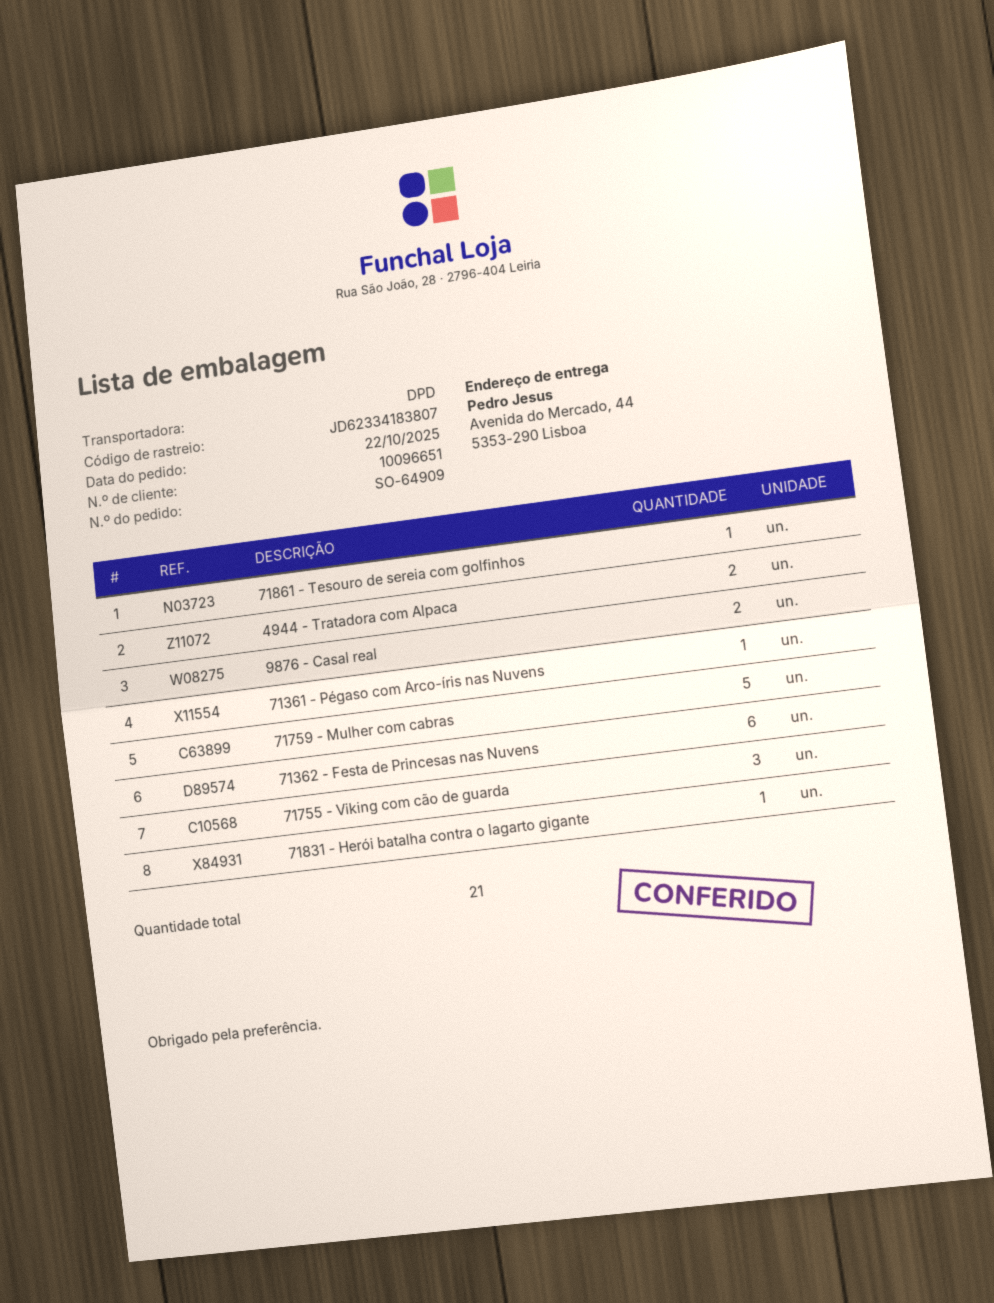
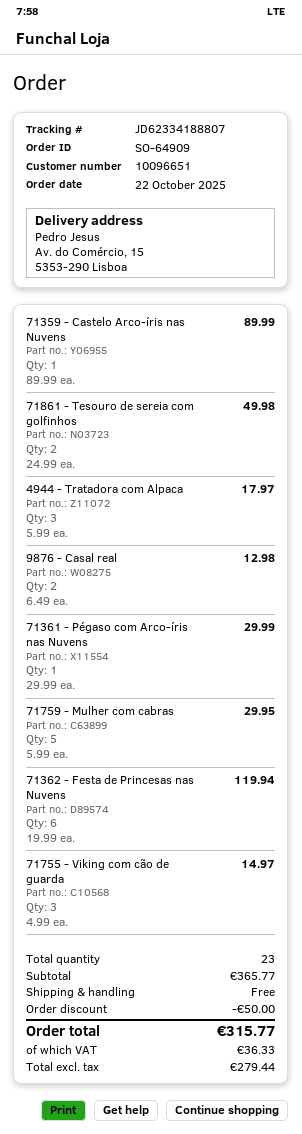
tracking number: JD62334183807 -> JD62334188807
ship to: Avenida do Mercado, 44, 5353-290 Lisboa -> Av. do Comércio, 15, 5353-290 Lisboa
71861 - Tesouro de sereia com golfinhos: 1 -> 2
4944 - Tratadora com Alpaca: 2 -> 3
71831 - Herói batalha contra o lagarto gigante: 1 -> none
71359 - Castelo Arco-íris nas Nuvens: none -> 1
total quantity: 21 -> 23

